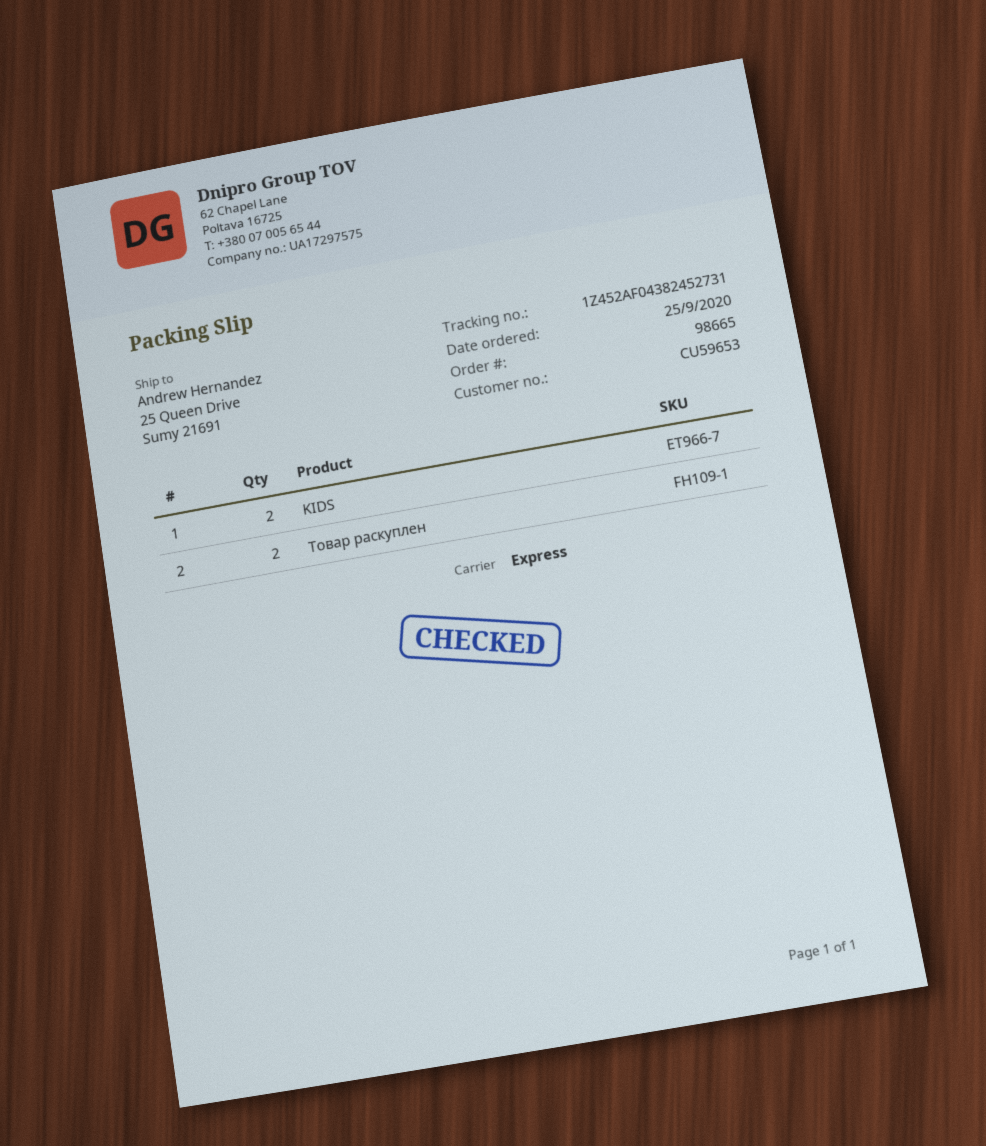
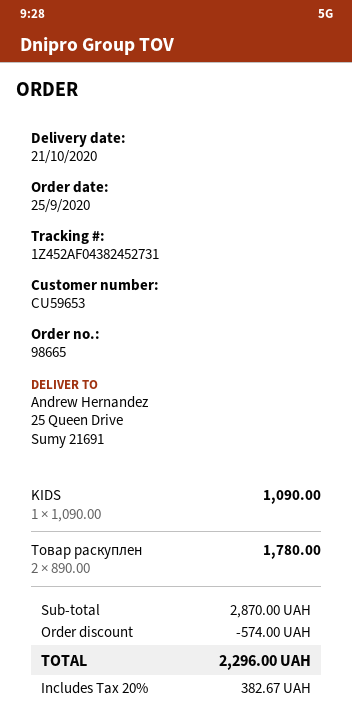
KIDS: 2 -> 1

